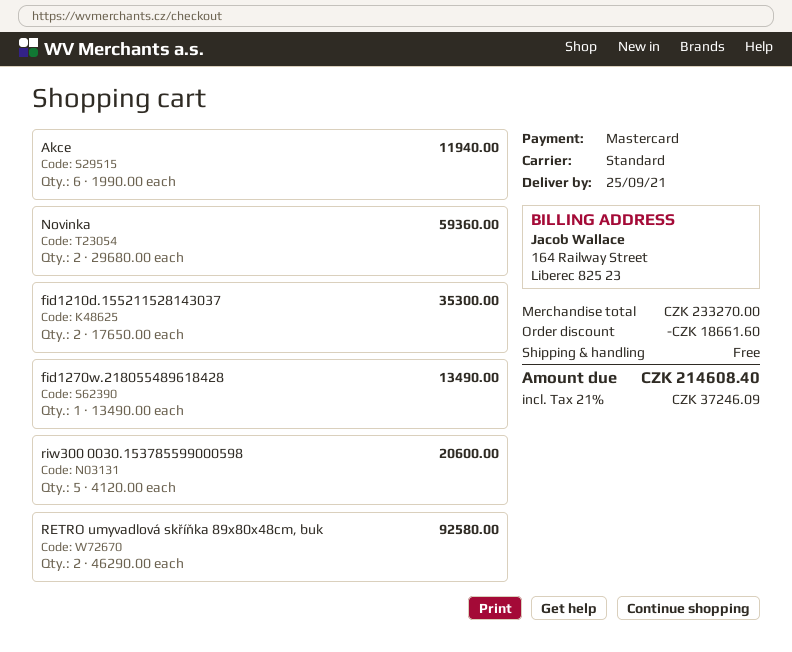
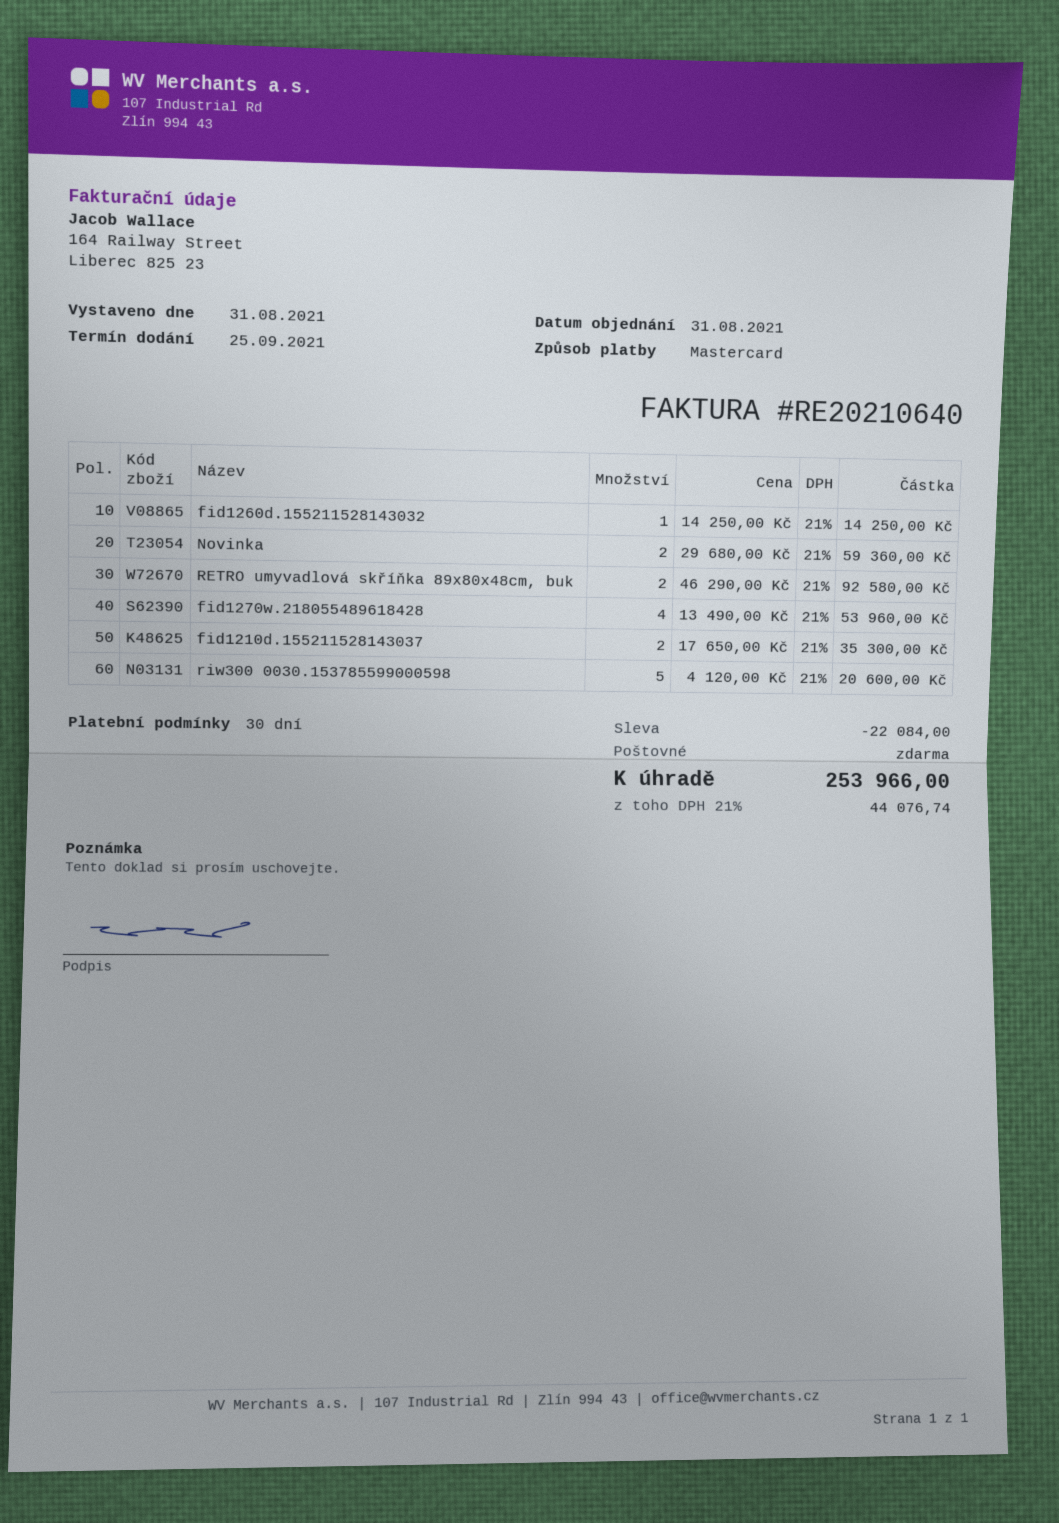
Akce: 6 x 1990.00 = 11940.00 -> none
fid1270w.218055489618428: 1 x 13490.00 = 13490.00 -> 4 x 13490.00 = 53960.00
fid1260d.155211528143032: none -> 1 x 14250.00 = 14250.00
discount: 18661.60 -> 22084.00
tax: 21% = 37246.09 -> 21% = 44076.74
total: 214608.40 -> 253966.00

